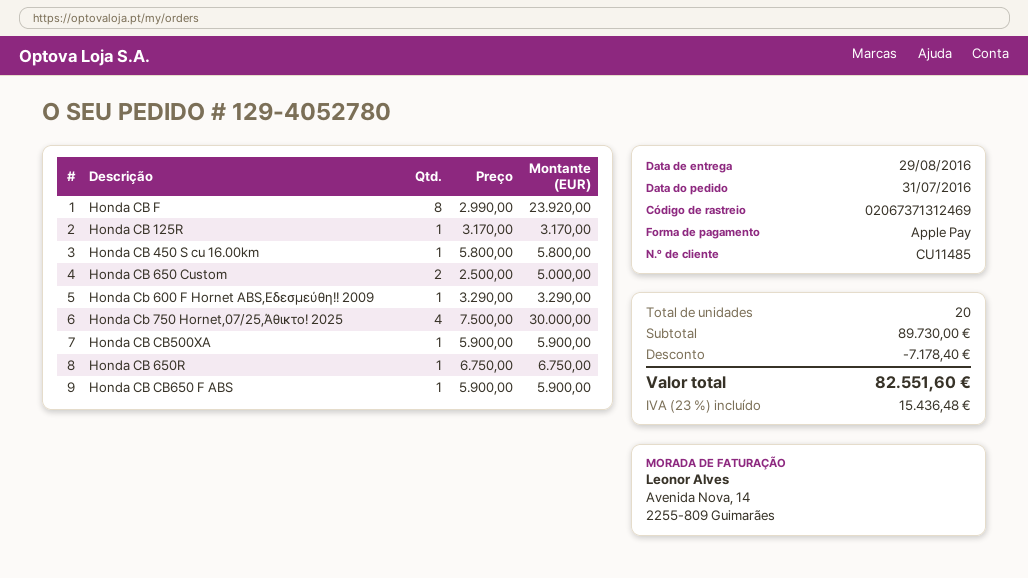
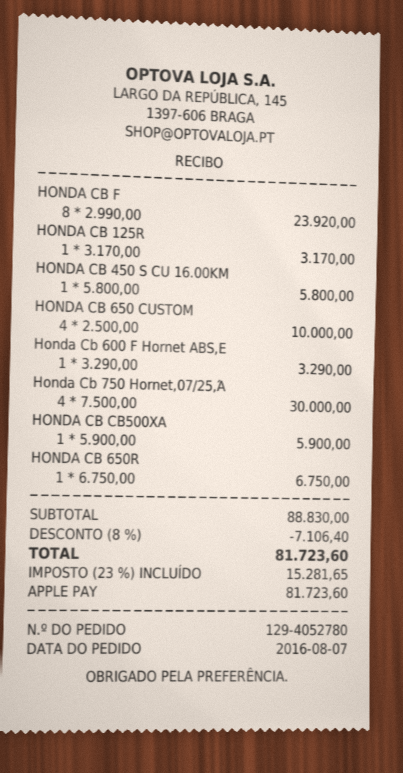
order date: 2016-07-31 -> 2016-08-07
Honda CB 650 Custom: 2 x 2500.00 = 5000.00 -> 4 x 2500.00 = 10000.00
Honda CB CB650 F ABS: 1 x 5900.00 = 5900.00 -> none
subtotal: 89730.00 -> 88830.00
discount: 7178.40 -> 7106.40
tax: 23% = 15436.48 -> 23% = 15281.65
total: 82551.60 -> 81723.60

